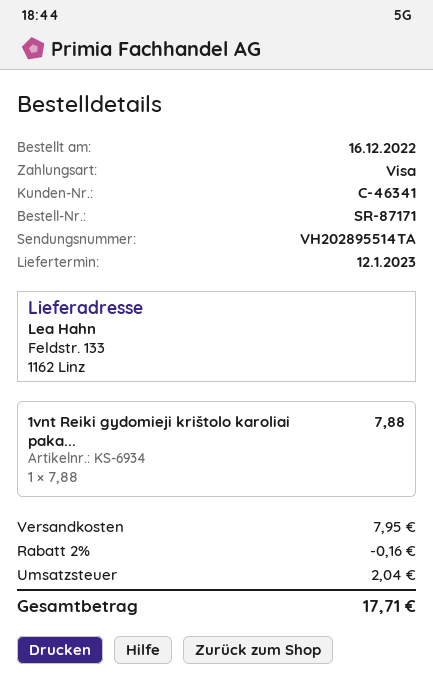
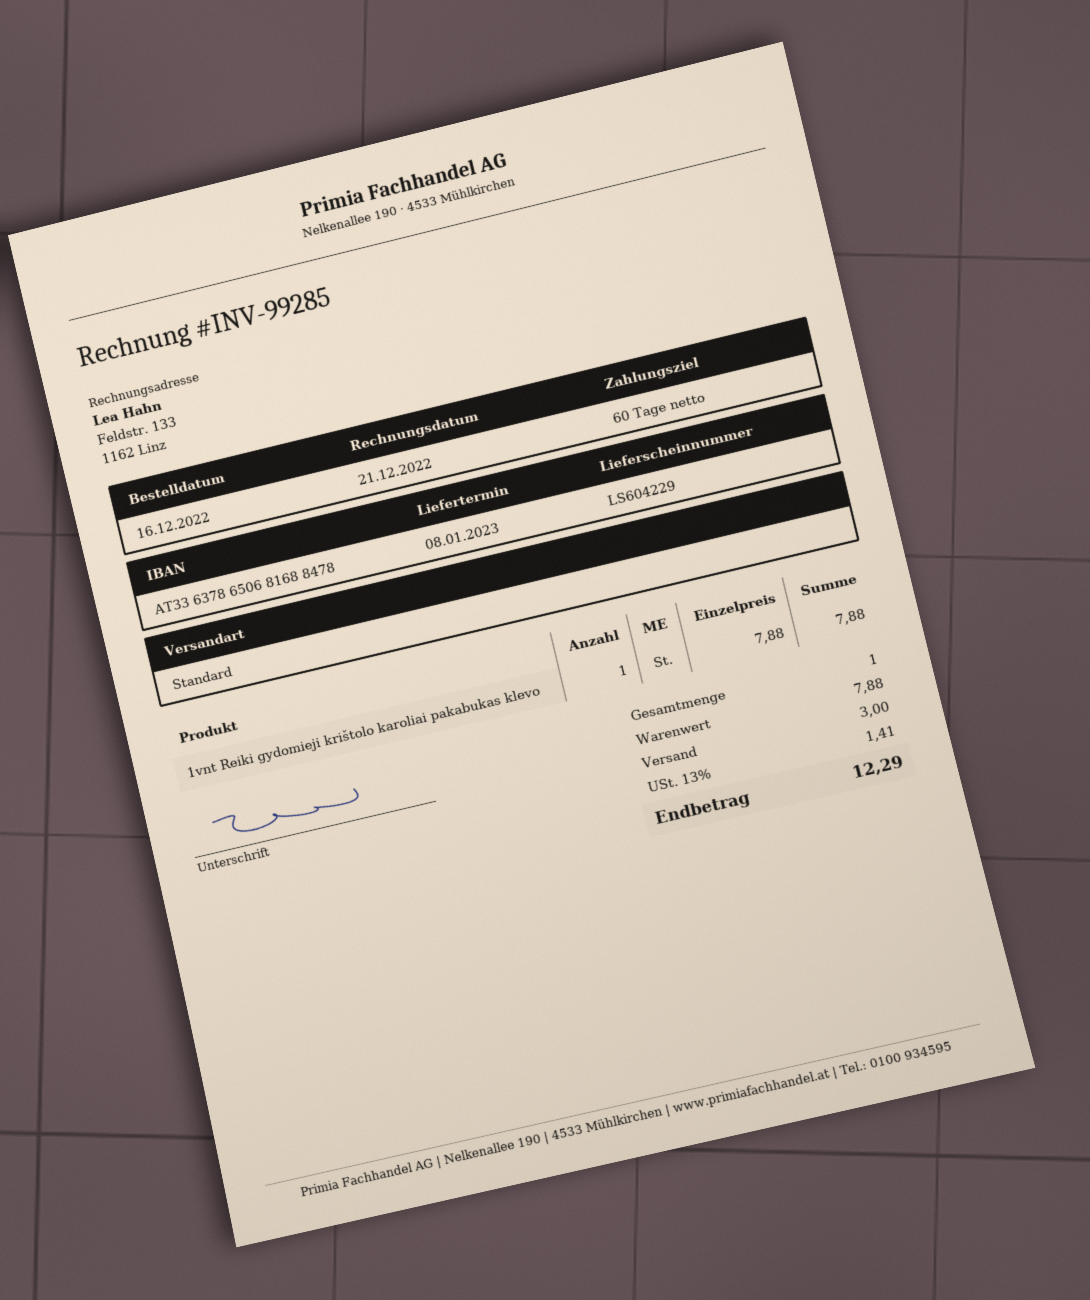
delivery date: 2023-01-12 -> 2023-01-08
discount: 2% = 0.16 -> none
shipping: 7.95 -> 3.00
tax: 2.04 -> 1.41
total: 17.71 -> 12.29

